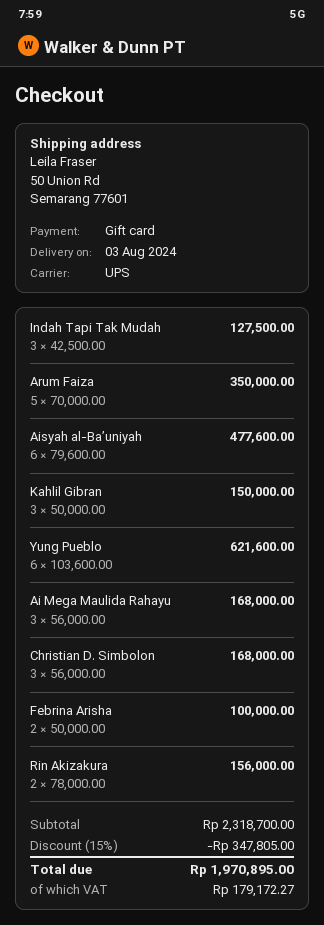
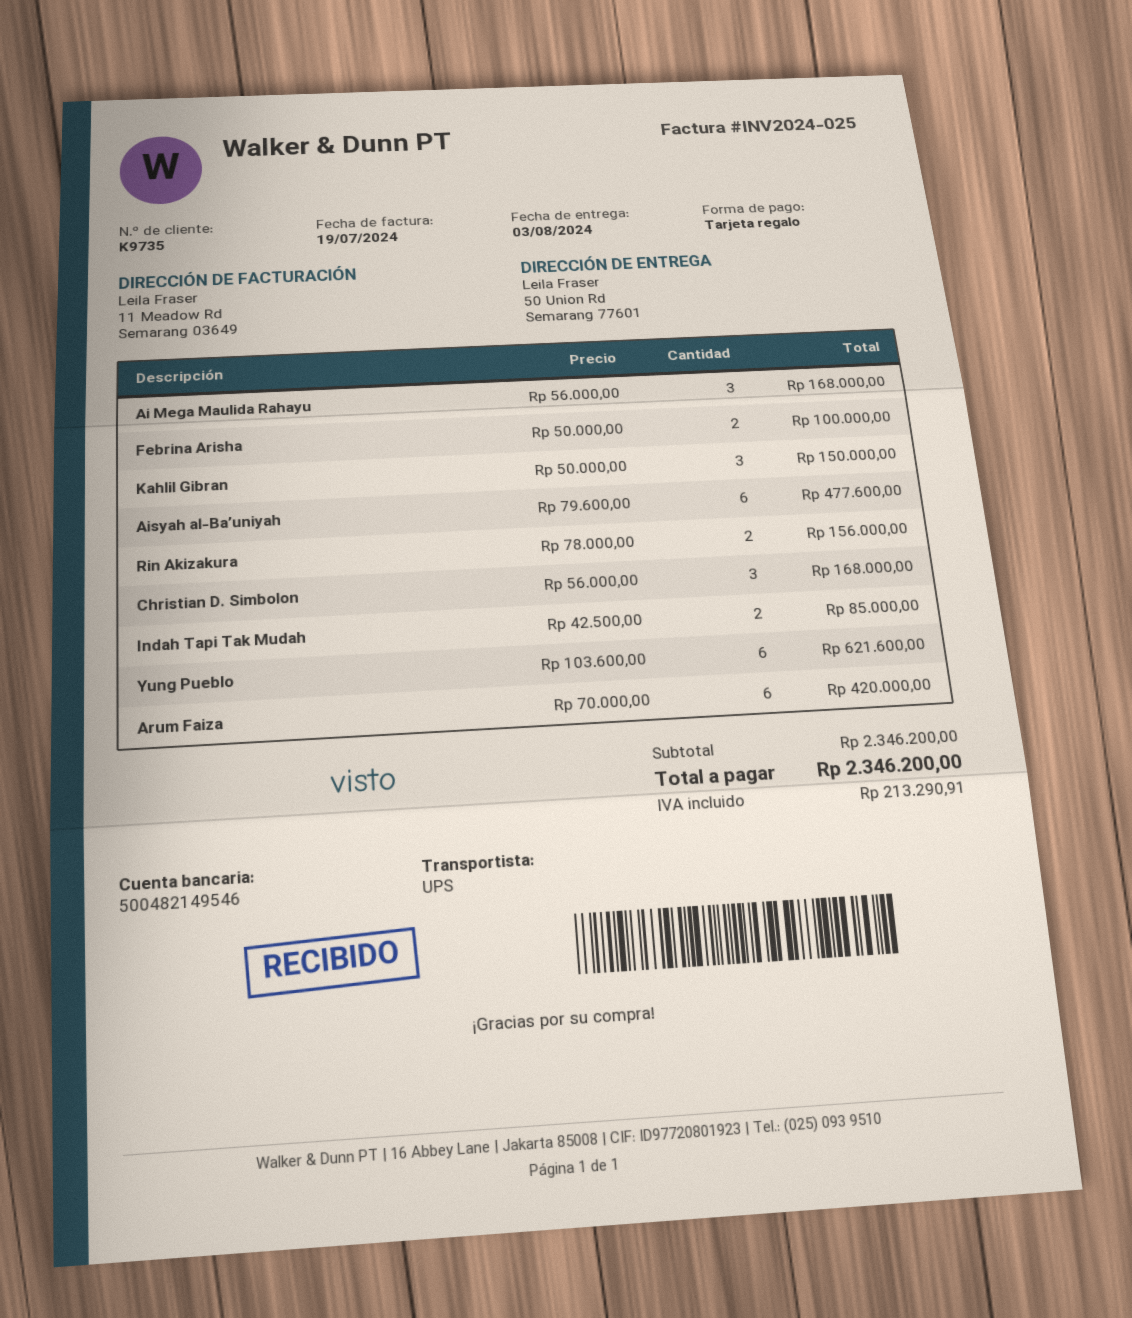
Indah Tapi Tak Mudah: 3 x 42500.00 = 127500.00 -> 2 x 42500.00 = 85000.00
Arum Faiza: 5 x 70000.00 = 350000.00 -> 6 x 70000.00 = 420000.00
subtotal: 2318700.00 -> 2346200.00
discount: 15% = 347805.00 -> none
tax: 179172.27 -> 213290.91
total: 1970895.00 -> 2346200.00

